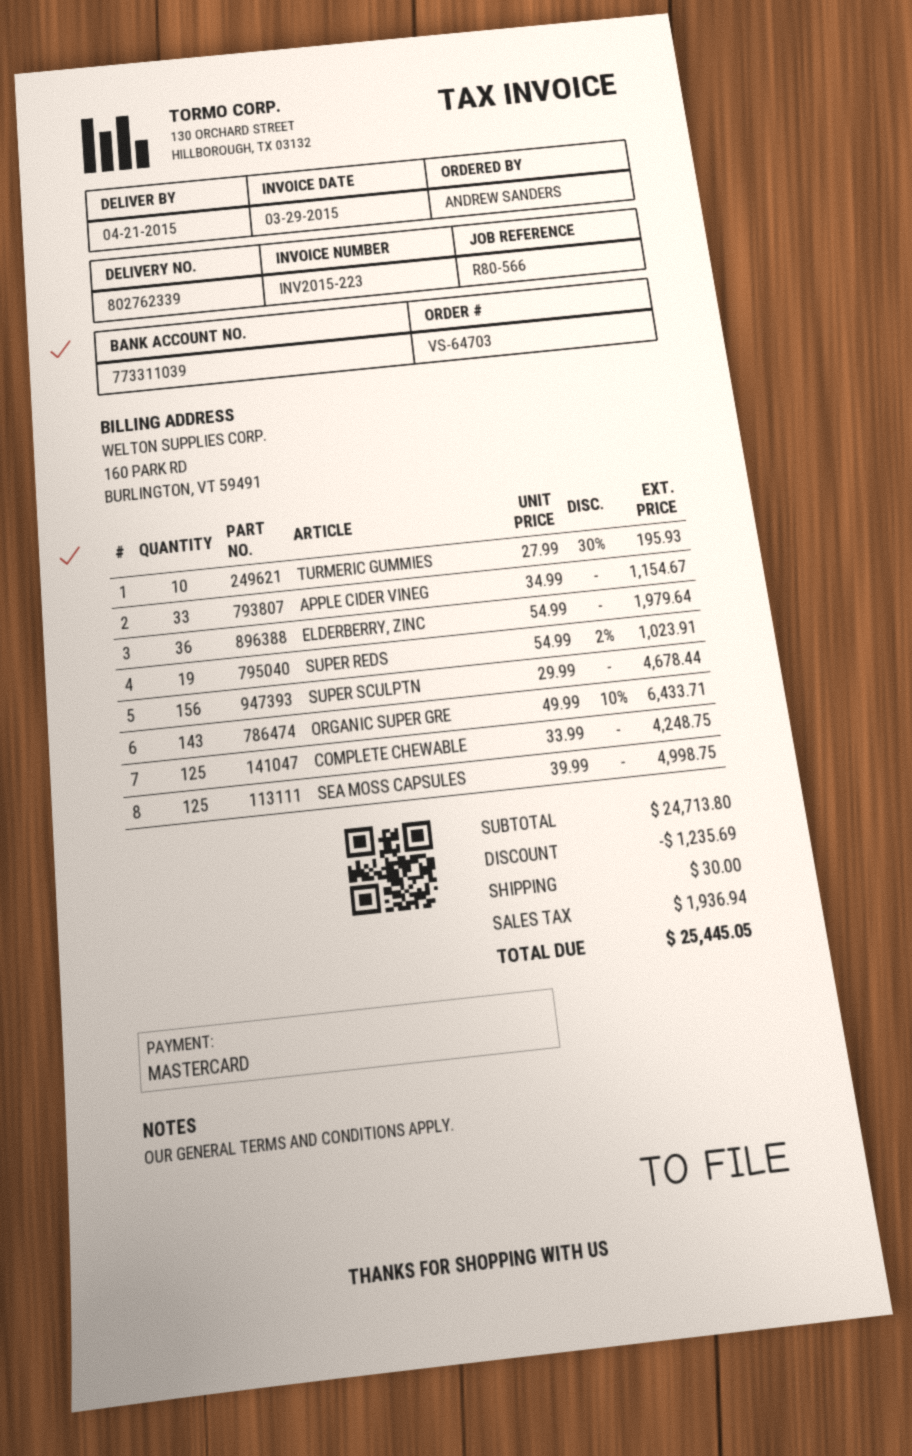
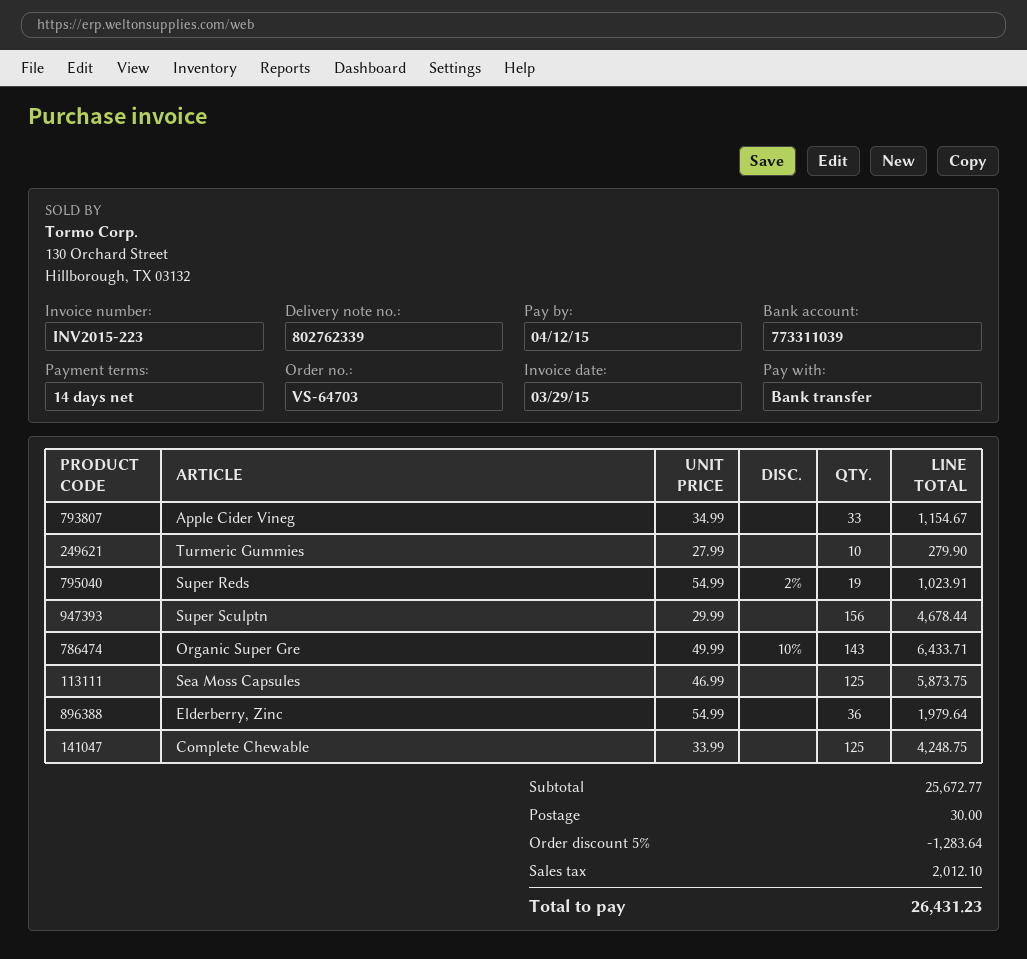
payment method: Mastercard -> bank transfer
TURMERIC GUMMIES: 10 x 27.99 - 30% = 195.93 -> 10 x 27.99 = 279.90
SEA MOSS CAPSULES: 125 x 39.99 = 4998.75 -> 125 x 46.99 = 5873.75
subtotal: 24713.80 -> 25672.77
discount: 1235.69 -> 1283.64
tax: 1936.94 -> 2012.10
total: 25445.05 -> 26431.23

